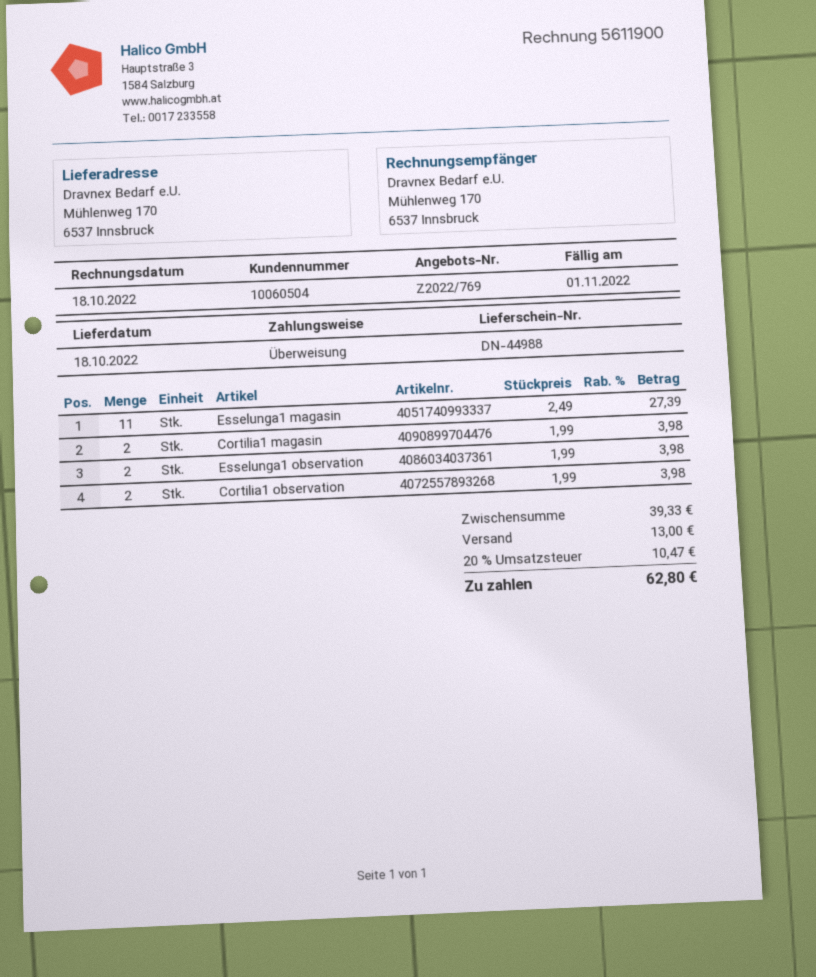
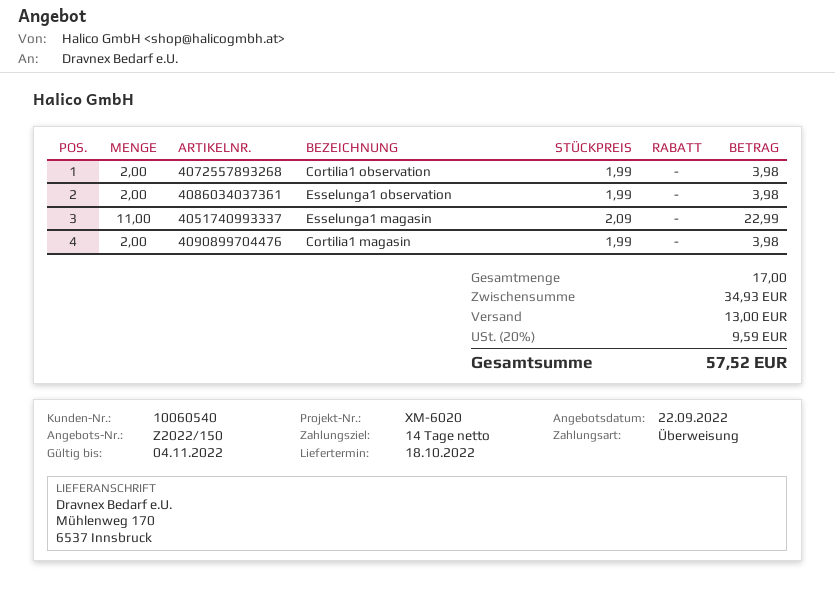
quote number: Z2022/769 -> Z2022/150
customer number: 10060504 -> 10060540
Esselunga1 magasin: 11 x 2.49 = 27.39 -> 11 x 2.09 = 22.99
subtotal: 39.33 -> 34.93
tax: 20% = 10.47 -> 20% = 9.59
total: 62.80 -> 57.52

